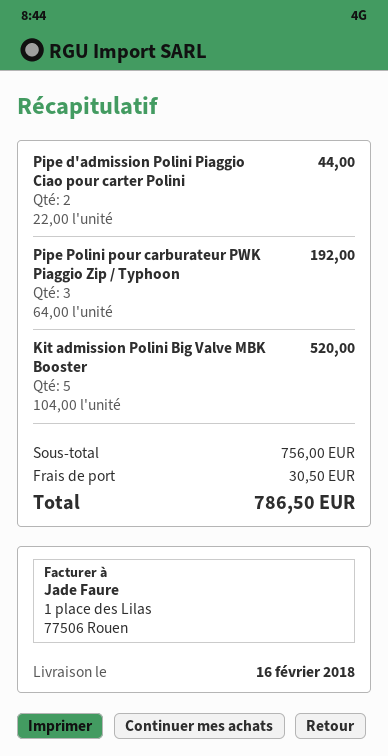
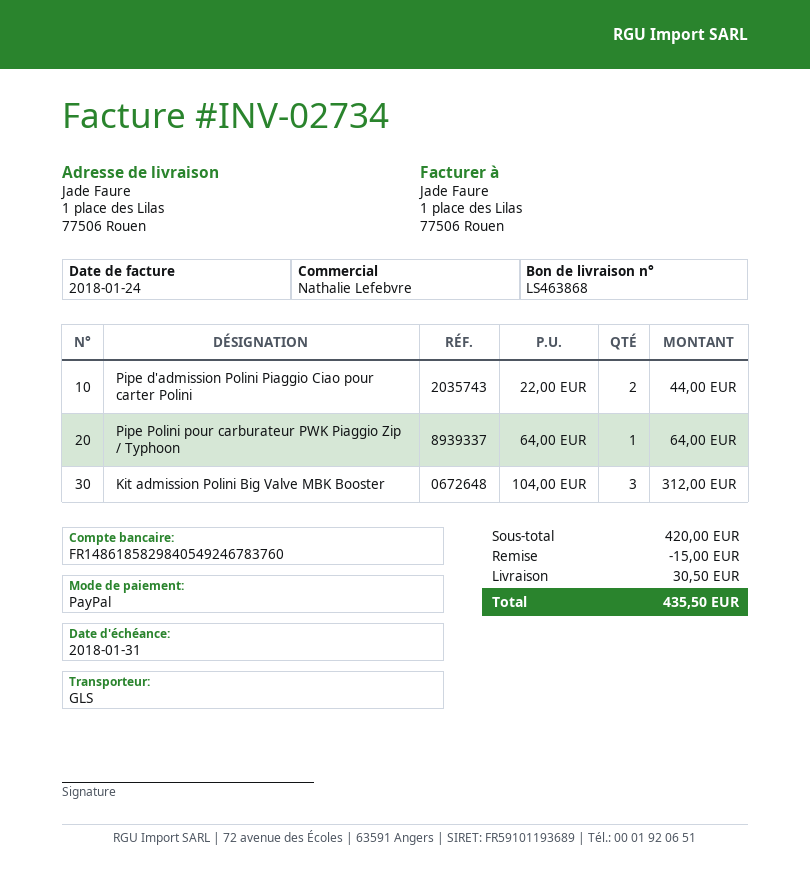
Pipe Polini pour carburateur PWK Piaggio Zip / Typhoon: 3 x 64.00 = 192.00 -> 1 x 64.00 = 64.00
Kit admission Polini Big Valve MBK Booster: 5 x 104.00 = 520.00 -> 3 x 104.00 = 312.00
subtotal: 756.00 -> 420.00
discount: none -> 15.00
total: 786.50 -> 435.50

